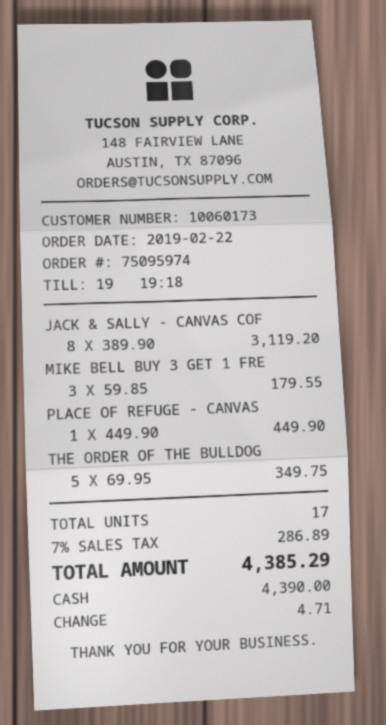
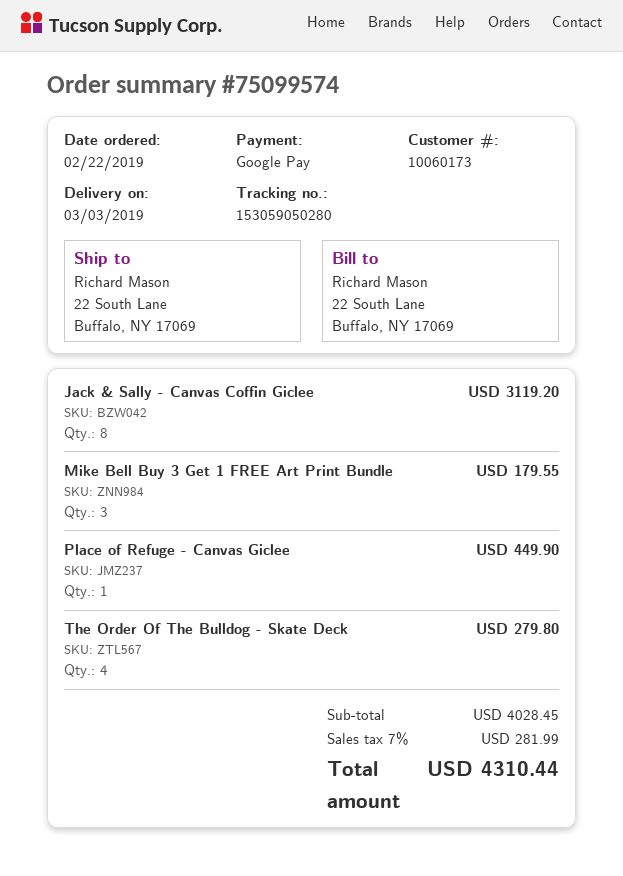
order number: 75095974 -> 75099574
payment method: cash -> Google Pay
THE ORDER OF THE BULLDOG: 5 for 349.75 -> 4 for 279.80
tax: 7% = 286.89 -> 7% = 281.99
total: 4385.29 -> 4310.44

